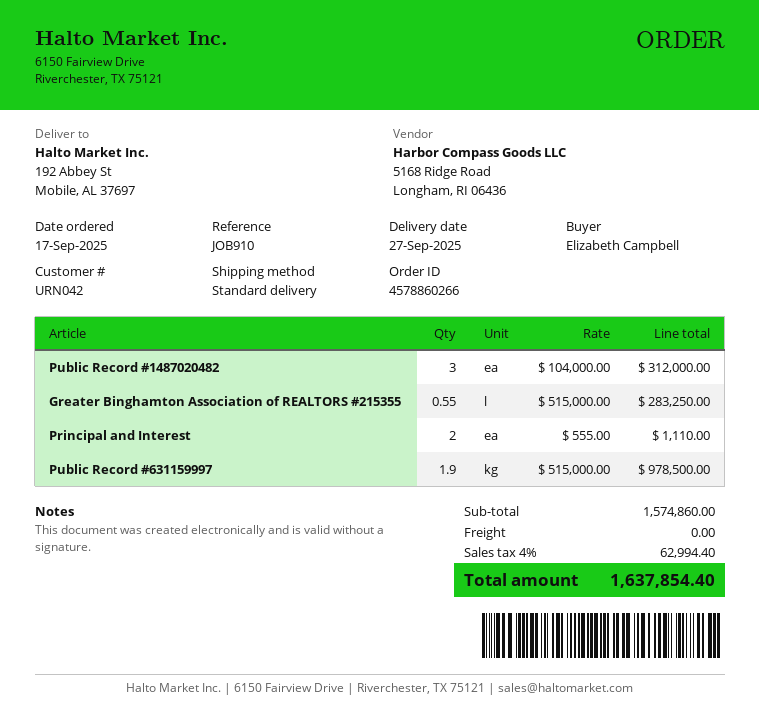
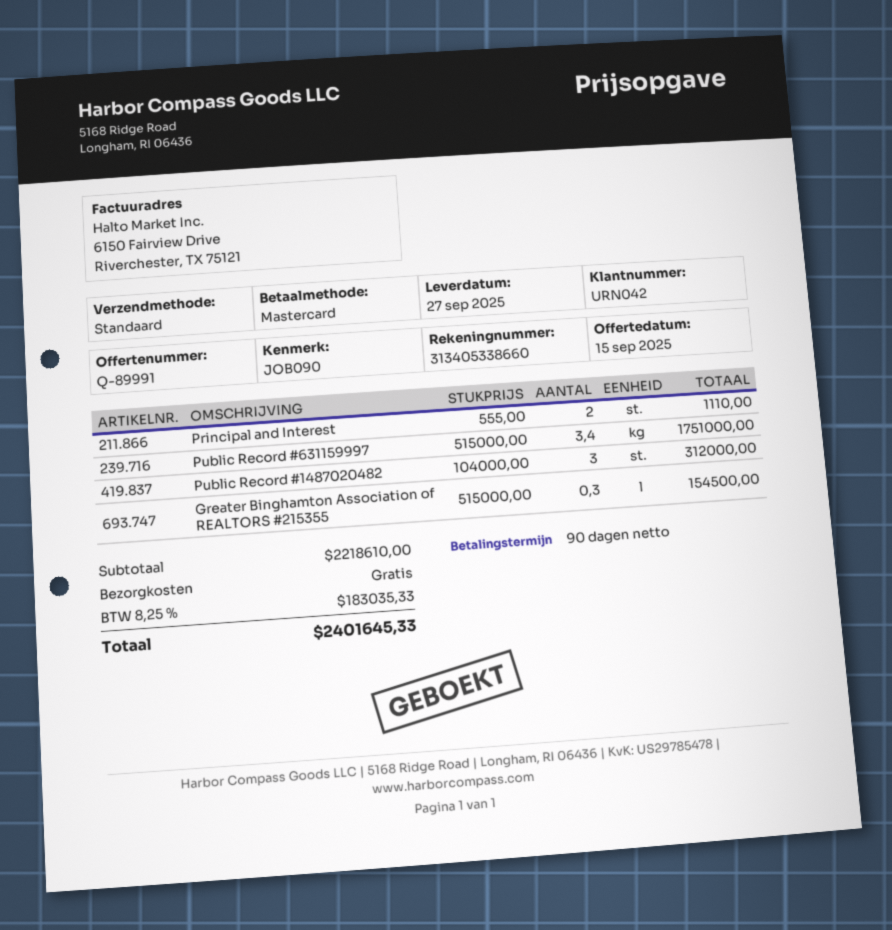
reference: JOB910 -> JOB090
Greater Binghamton Association of REALTORS #215355: 0.55 x 515000.00 = 283250.00 -> 0.3 x 515000.00 = 154500.00
Public Record #631159997: 1.9 x 515000.00 = 978500.00 -> 3.4 x 515000.00 = 1751000.00
subtotal: 1574860.00 -> 2218610.00
tax: 4% = 62994.40 -> 8.25% = 183035.33
total: 1637854.40 -> 2401645.33

